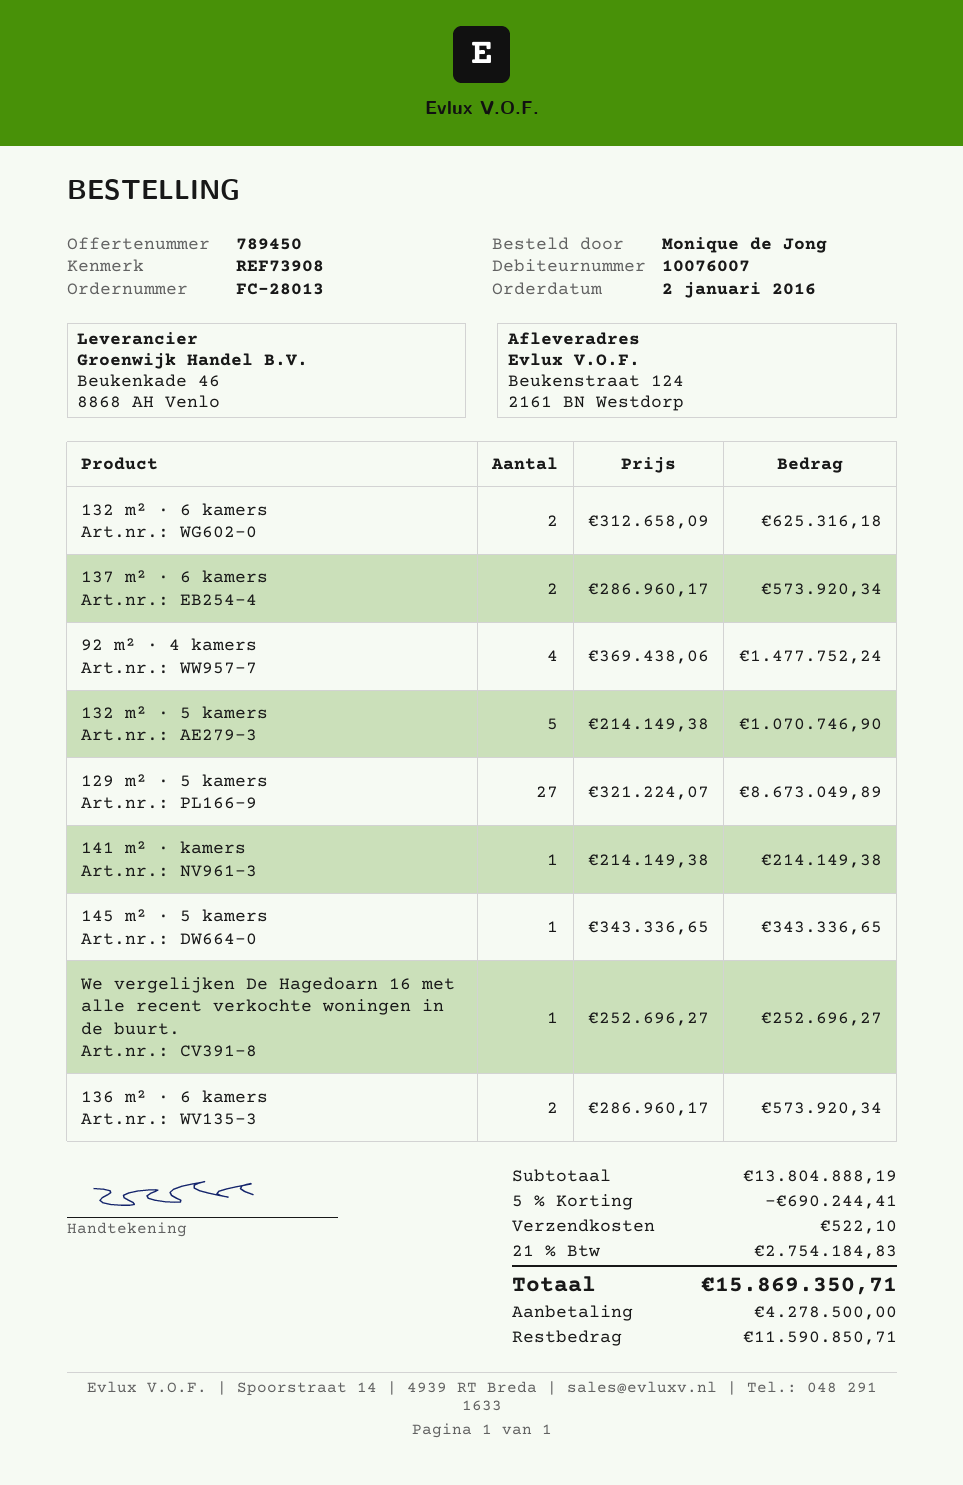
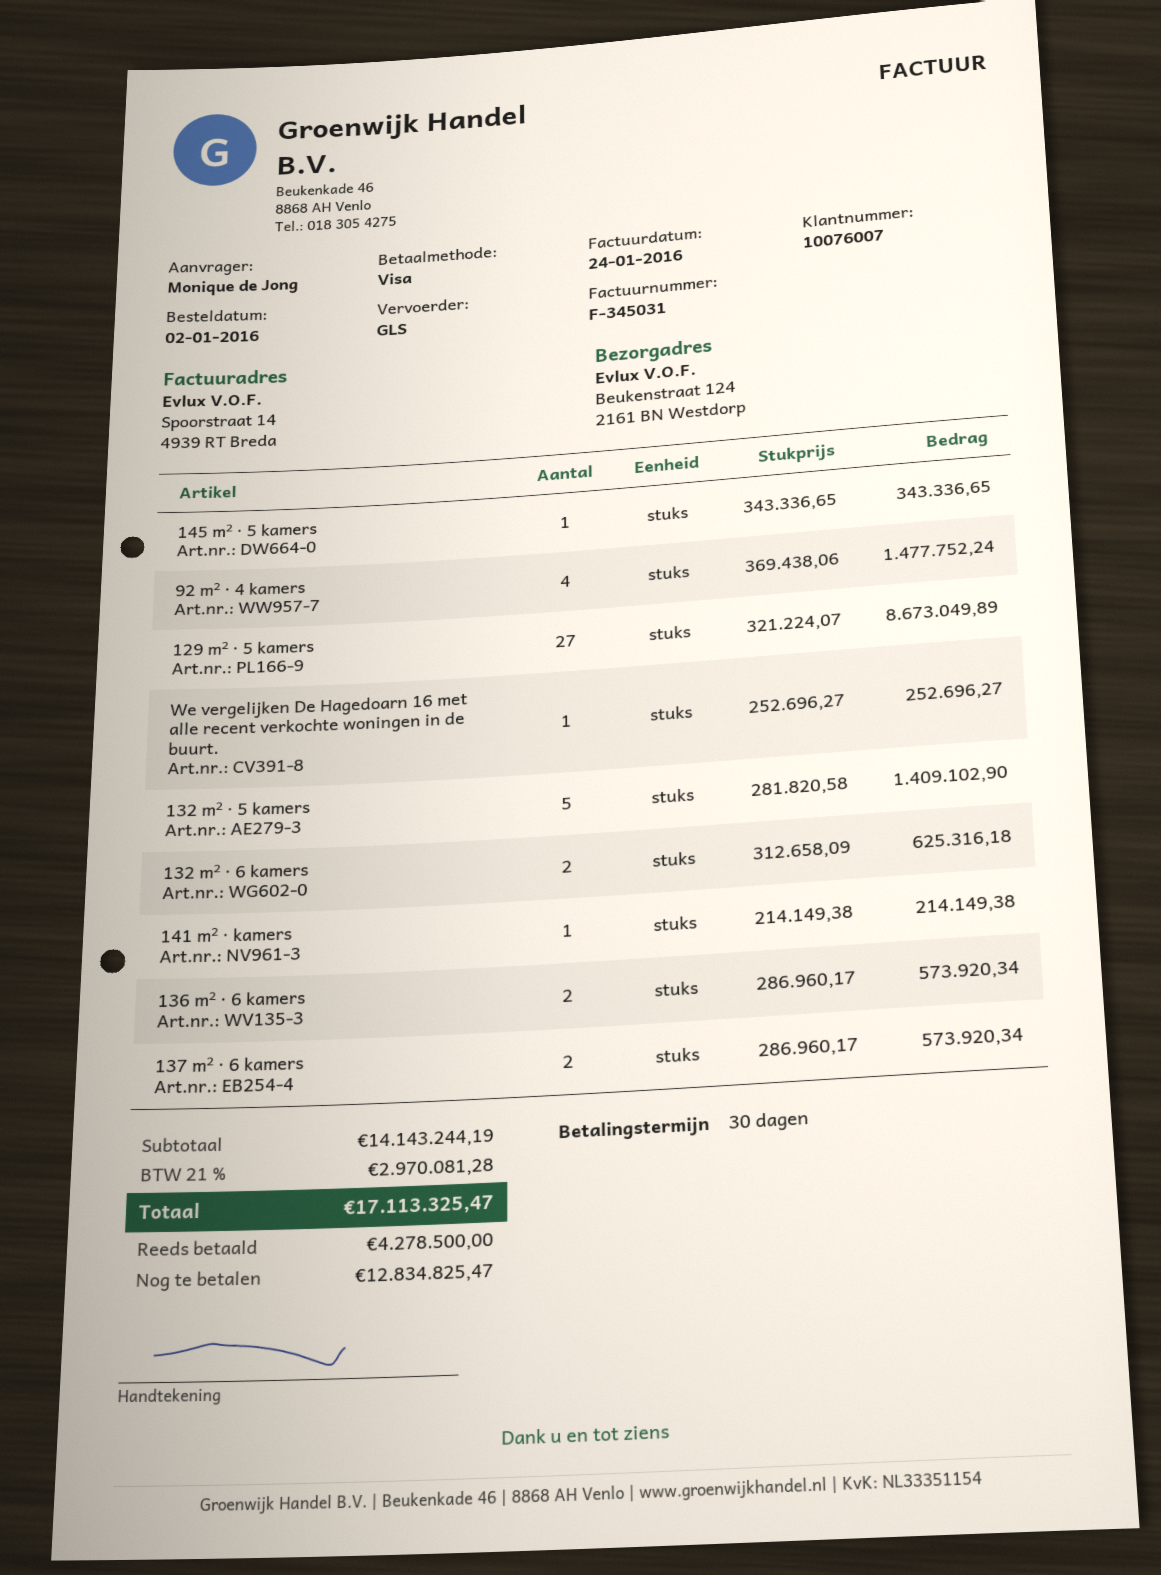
132 m² · 5 kamers: 5 x 214149.38 = 1070746.90 -> 5 x 281820.58 = 1409102.90
subtotal: 13804888.19 -> 14143244.19
discount: 5% = 690244.41 -> none
shipping: 522.10 -> none
tax: 21% = 2754184.83 -> 21% = 2970081.28
total: 15869350.71 -> 17113325.47
balance: 11590850.71 -> 12834825.47

